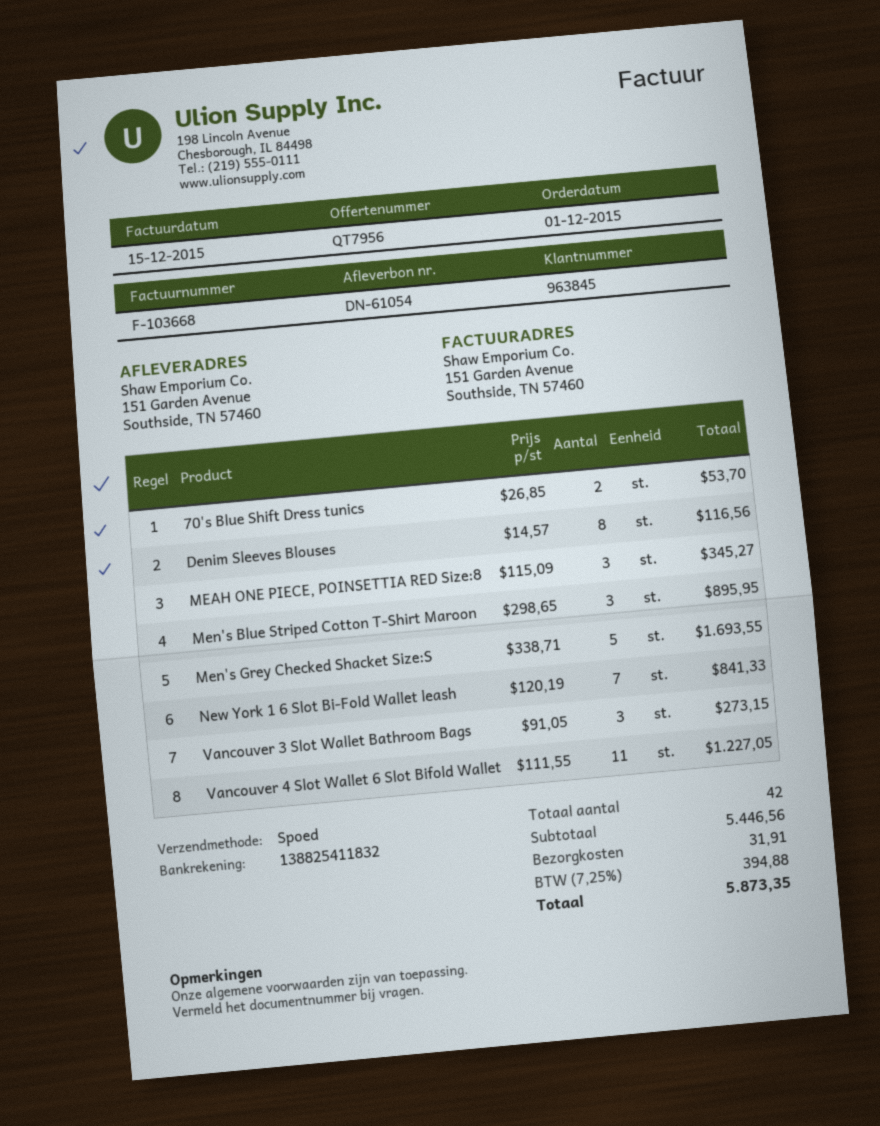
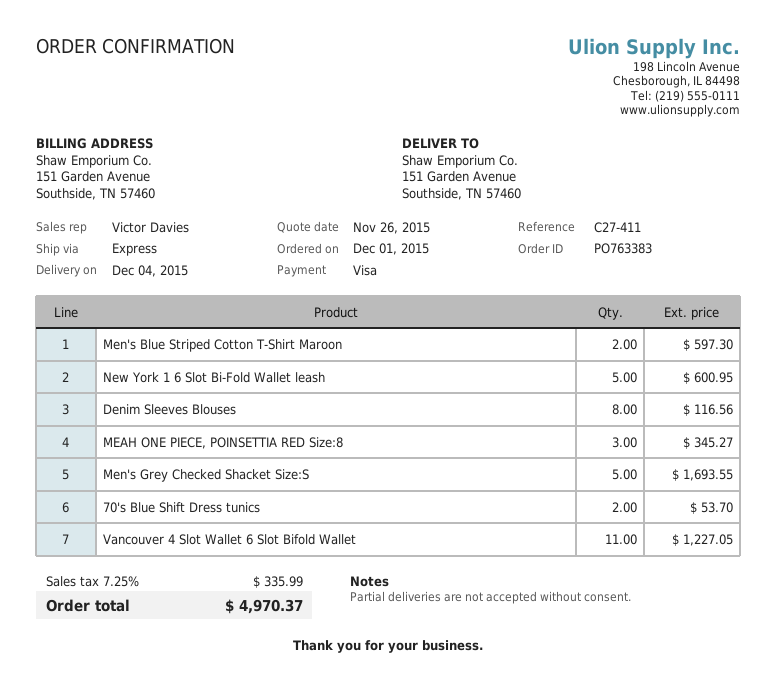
Men's Blue Striped Cotton T-Shirt Maroon: 3 for 895.95 -> 2 for 597.30
New York 1 6 Slot Bi-Fold Wallet leash: 7 for 841.33 -> 5 for 600.95
Vancouver 3 Slot Wallet Bathroom Bags: 3 for 273.15 -> none
shipping: 31.91 -> none
tax: 7.25% = 394.88 -> 7.25% = 335.99
total: 5873.35 -> 4970.37

